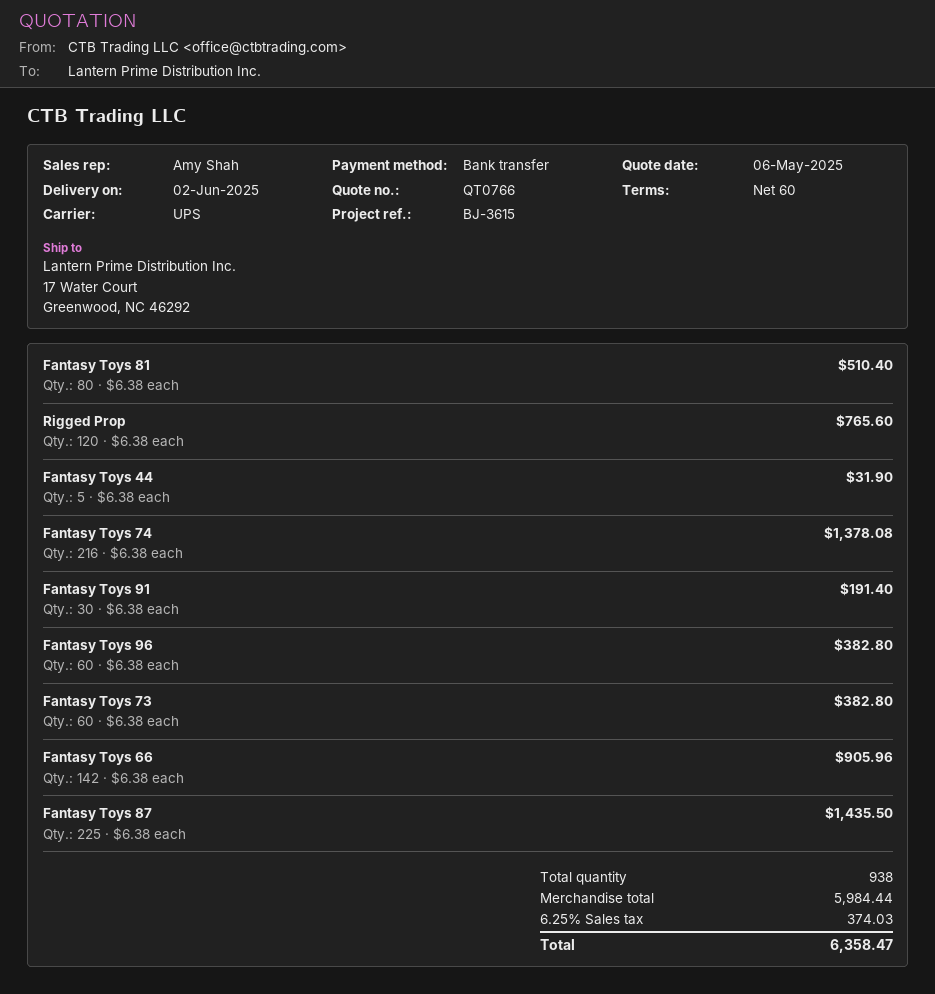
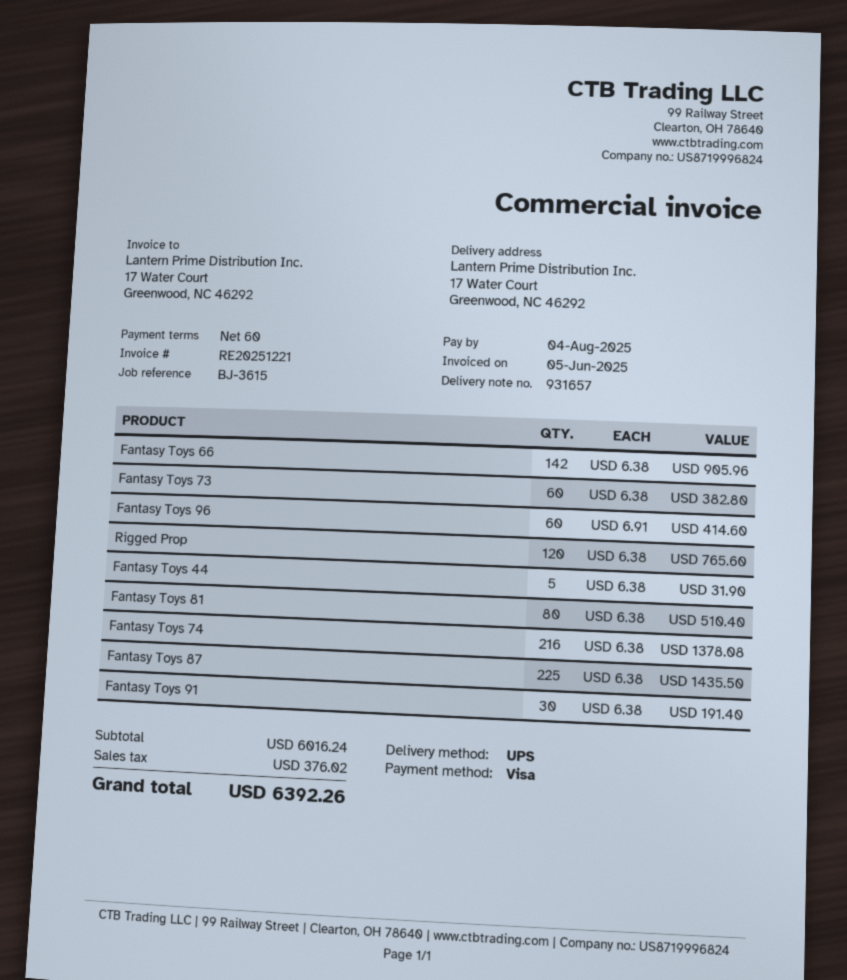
payment method: bank transfer -> Visa
Fantasy Toys 96: 60 x 6.38 = 382.80 -> 60 x 6.91 = 414.60
subtotal: 5984.44 -> 6016.24
tax: 374.03 -> 376.02
total: 6358.47 -> 6392.26

